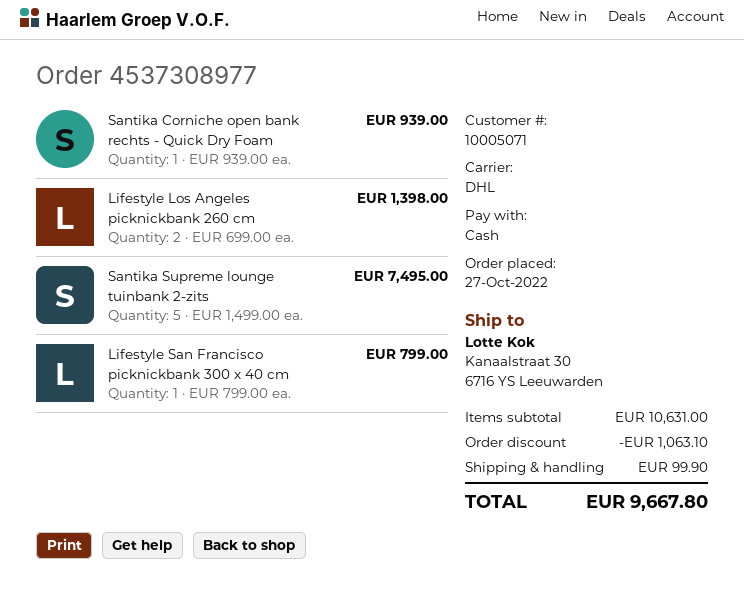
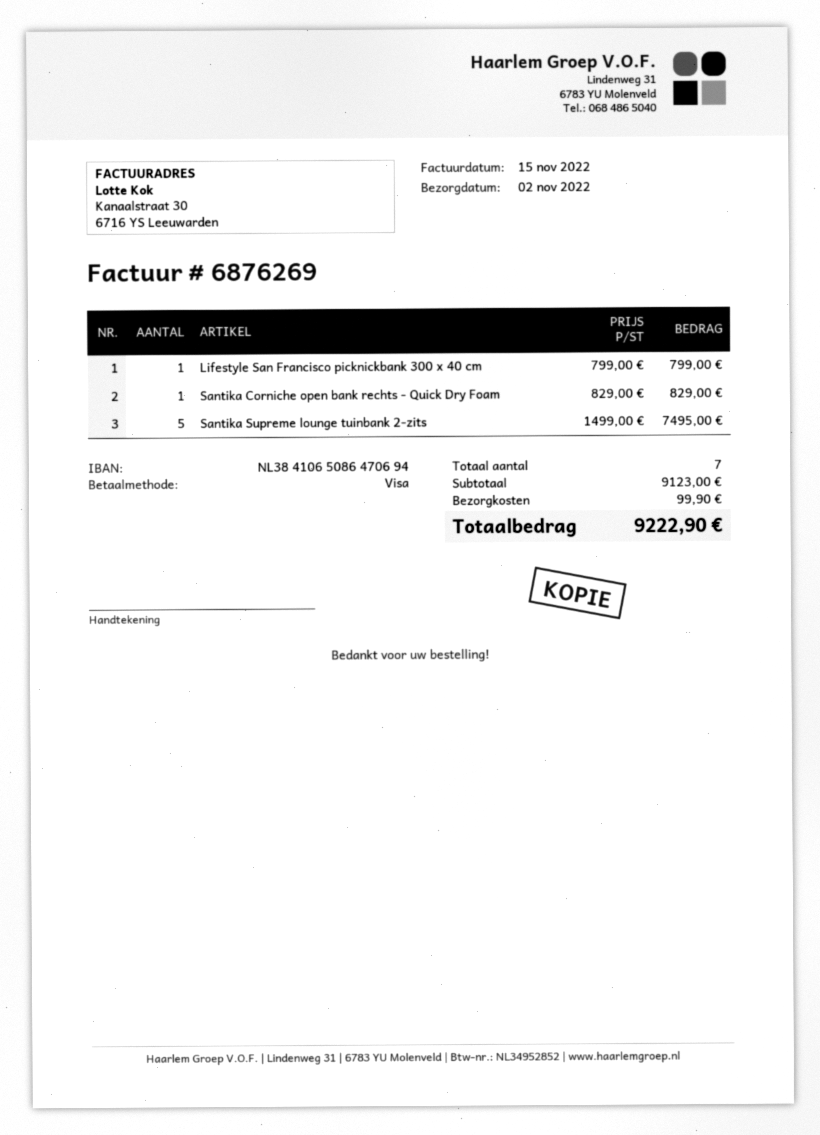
payment method: cash -> Visa
Santika Corniche open bank rechts - Quick Dry Foam: 1 x 939.00 = 939.00 -> 1 x 829.00 = 829.00
Lifestyle Los Angeles picknickbank 260 cm: 2 x 699.00 = 1398.00 -> none
subtotal: 10631.00 -> 9123.00
discount: 1063.10 -> none
total: 9667.80 -> 9222.90

